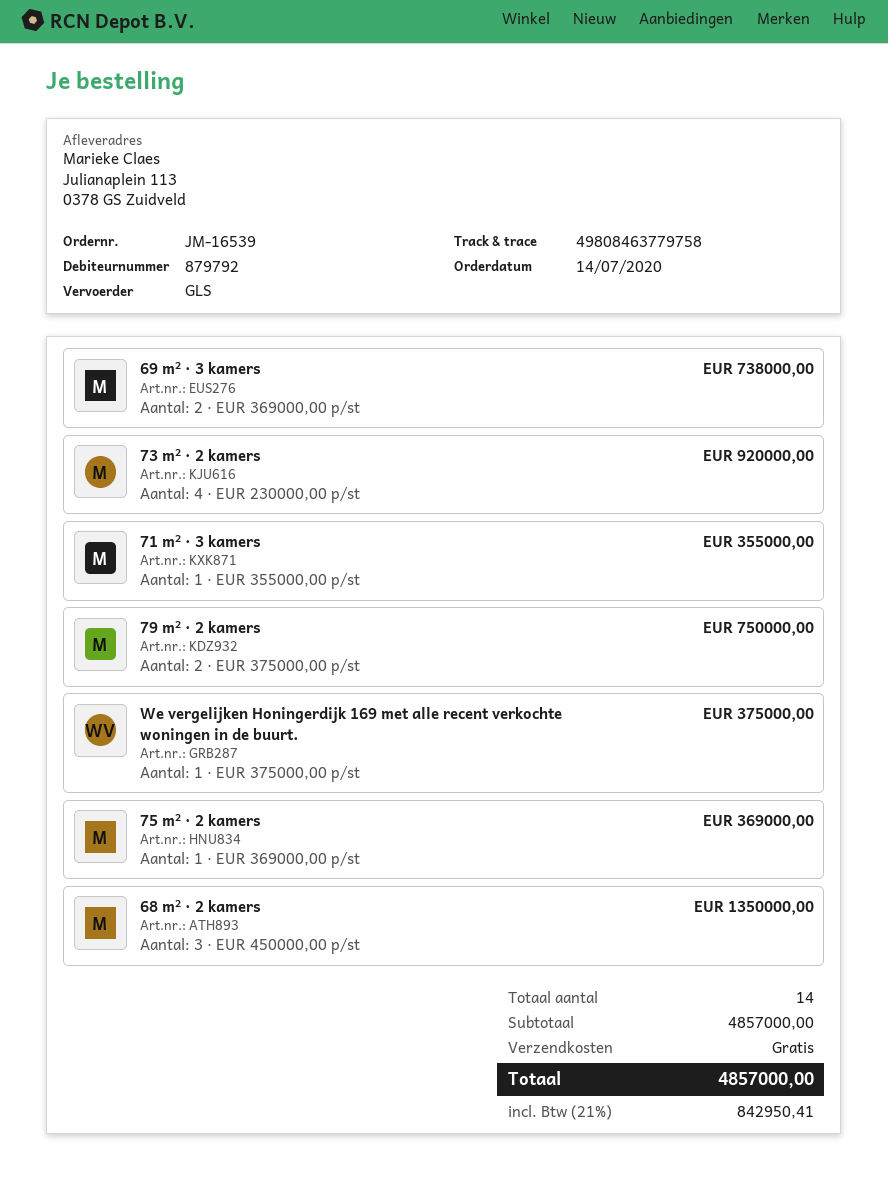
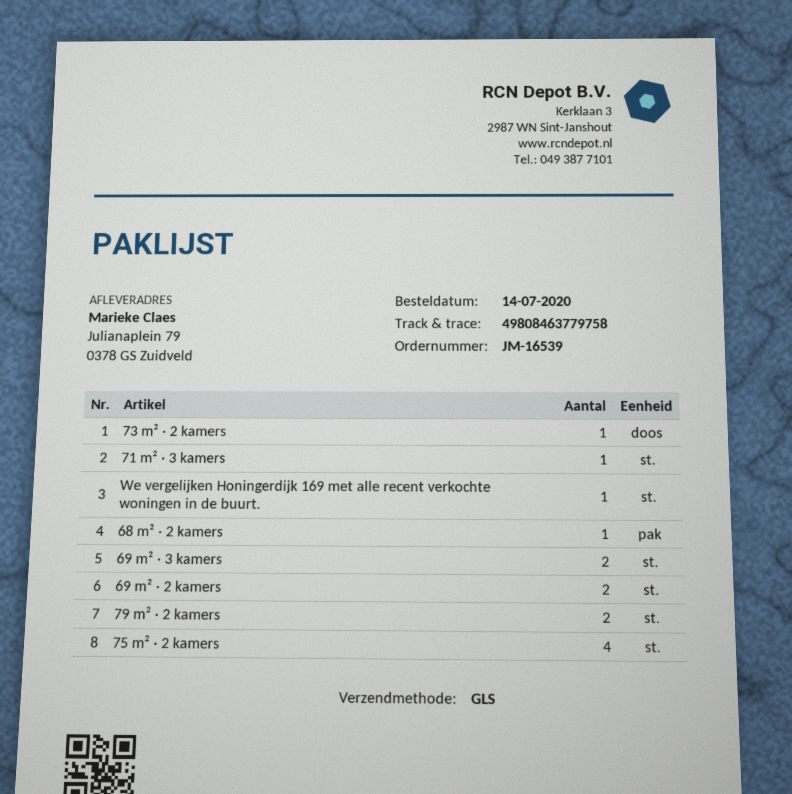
ship to: Julianaplein 113, 0378 GS Zuidveld -> Julianaplein 79, 0378 GS Zuidveld
73 m² · 2 kamers: 4 -> 1
75 m² · 2 kamers: 1 -> 4
68 m² · 2 kamers: 3 -> 1
69 m² · 2 kamers: none -> 2

